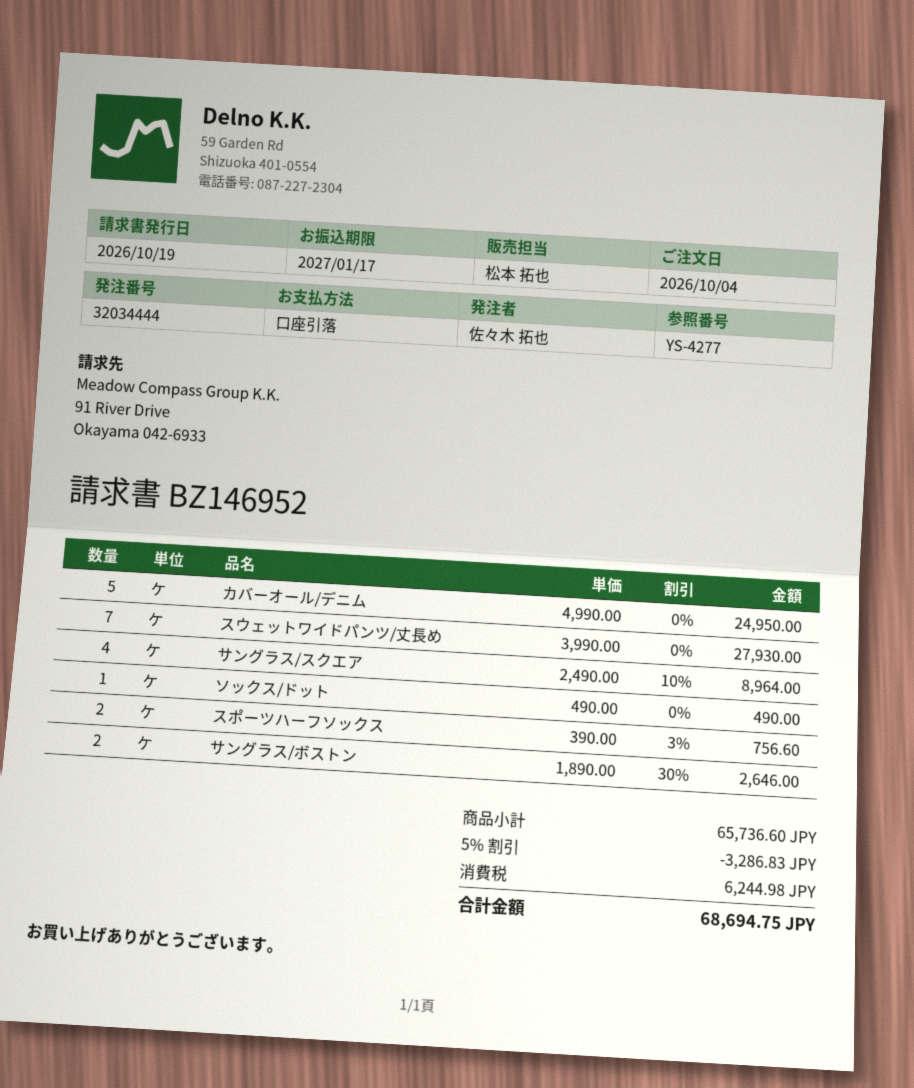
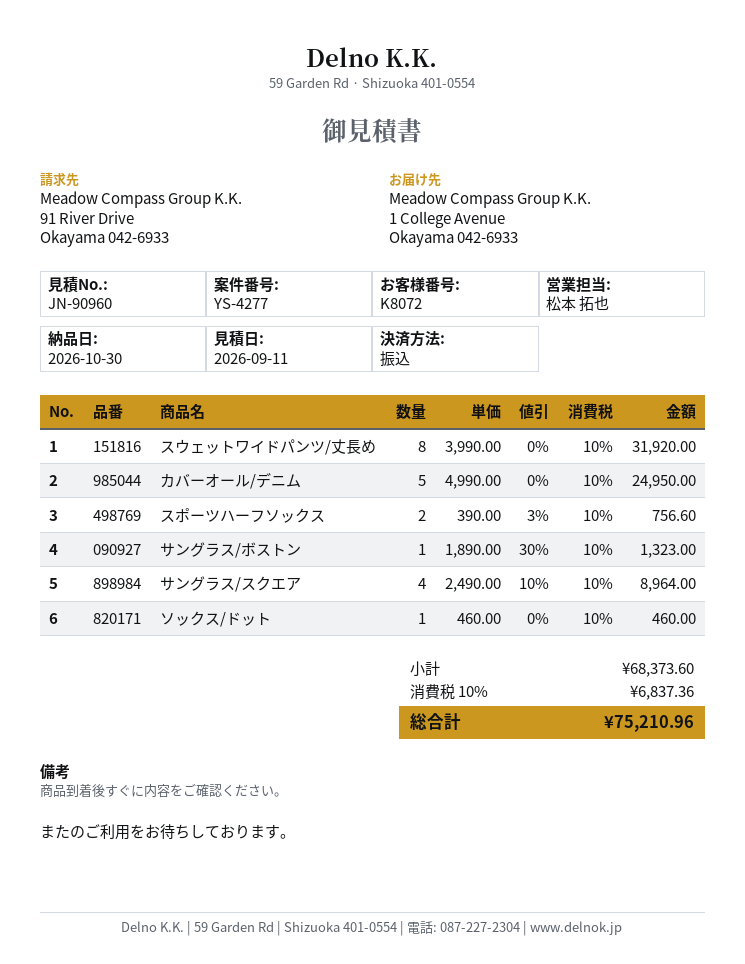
payment method: direct debit -> bank transfer
スウェットワイドパンツ/丈長め: 7 x 3990.00 = 27930.00 -> 8 x 3990.00 = 31920.00
ソックス/ドット: 1 x 490.00 = 490.00 -> 1 x 460.00 = 460.00
サングラス/ボストン: 2 x 1890.00 - 30% = 2646.00 -> 1 x 1890.00 - 30% = 1323.00
subtotal: 65736.60 -> 68373.60
discount: 5% = 3286.83 -> none
tax: 6244.98 -> 6837.36
total: 68694.75 -> 75210.96

